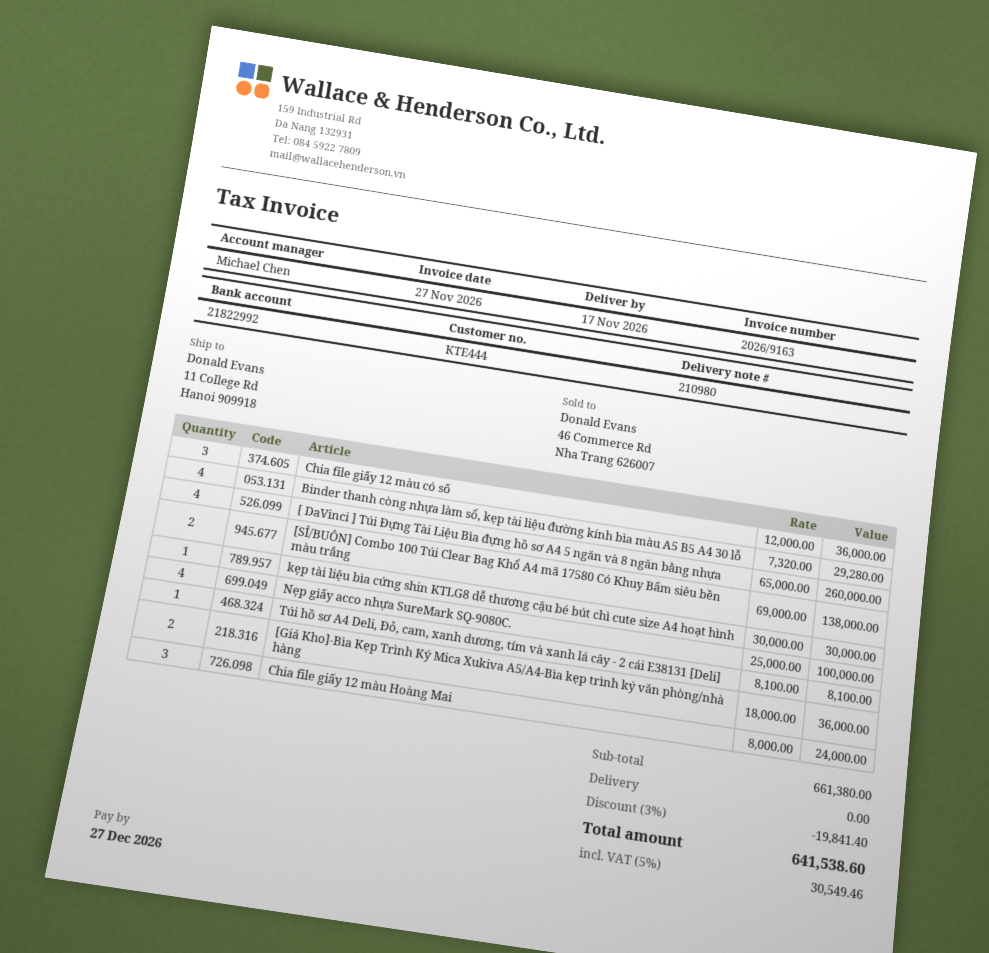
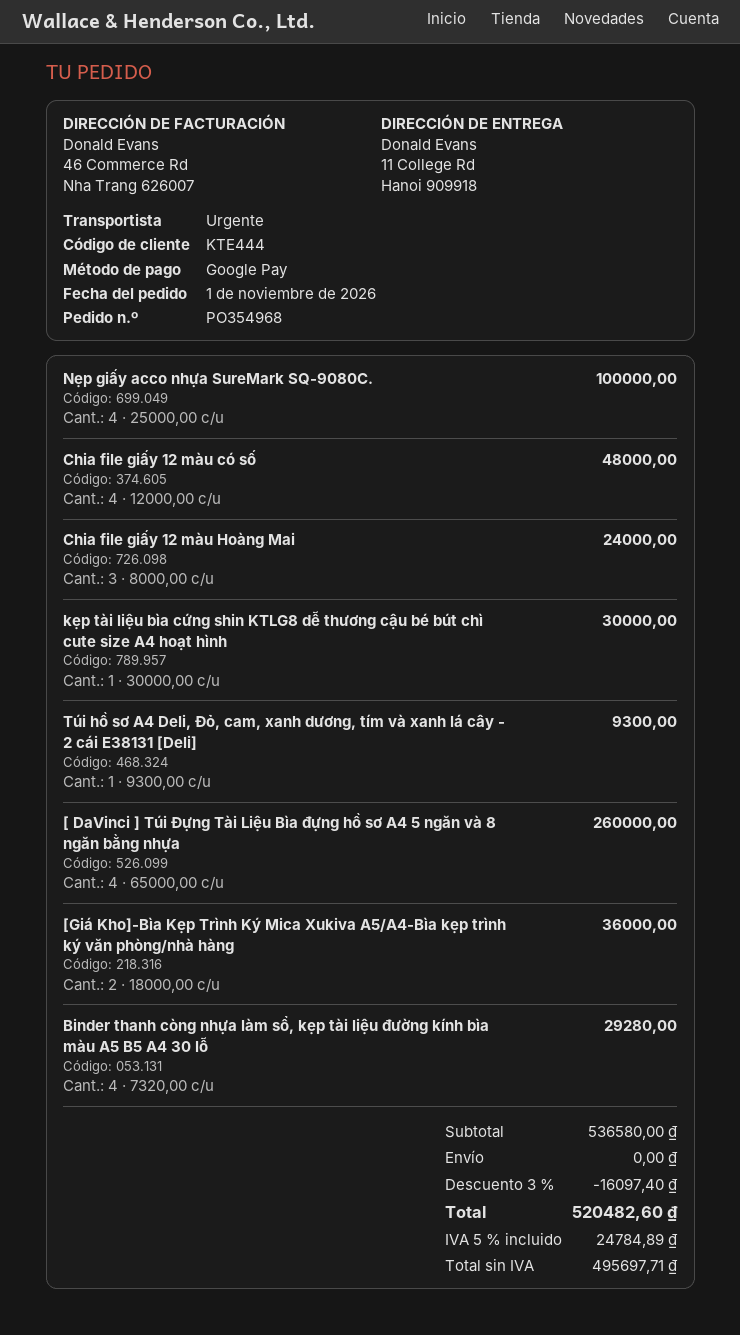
Chia file giấy 12 màu có số: 3 x 12000.00 = 36000.00 -> 4 x 12000.00 = 48000.00
[SỈ/BUÔN] Combo 100 Túi Clear Bag Khổ A4 mã 17580 Có Khuy Bấm siêu bền màu trắng: 2 x 69000.00 = 138000.00 -> none
Túi hồ sơ A4 Deli, Đỏ, cam, xanh dương, tím và xanh lá cây - 2 cái E38131 [Deli]: 1 x 8100.00 = 8100.00 -> 1 x 9300.00 = 9300.00
subtotal: 661380.00 -> 536580.00
discount: 3% = 19841.40 -> 3% = 16097.40
tax: 5% = 30549.46 -> 5% = 24784.89
total: 641538.60 -> 520482.60

